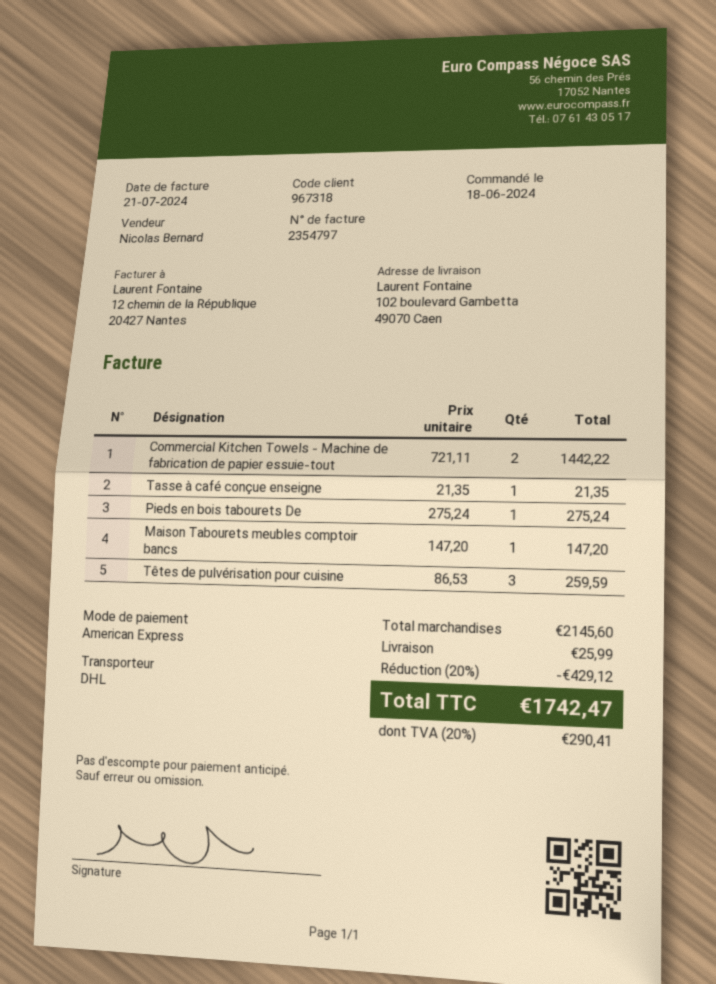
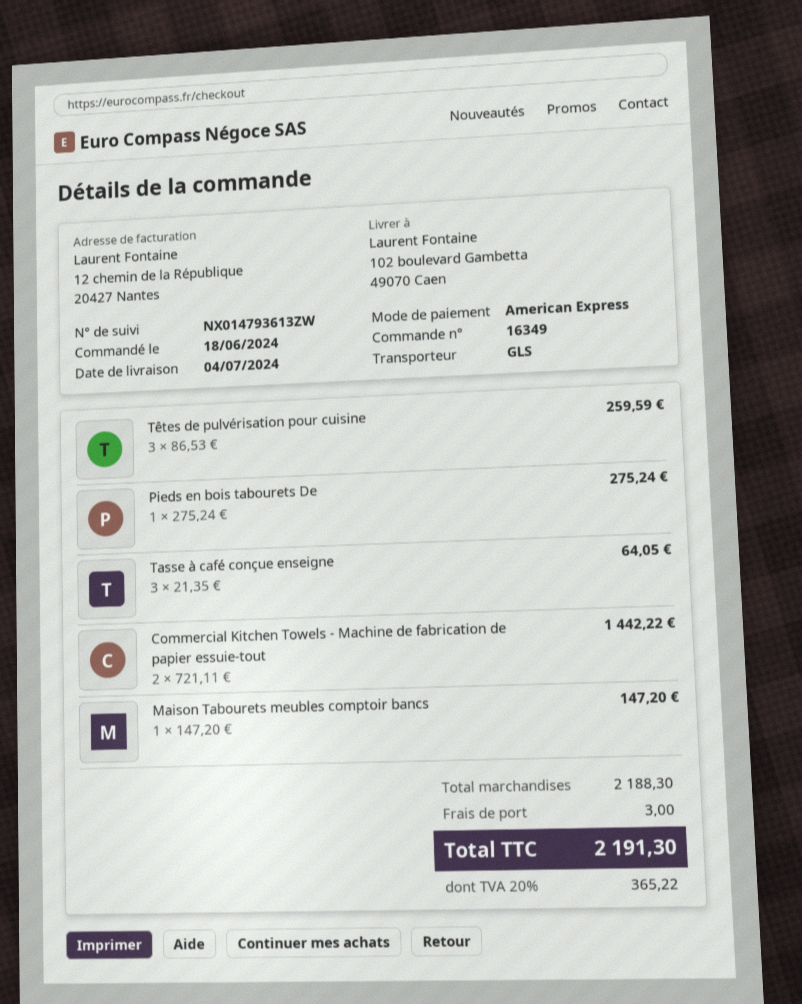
shipping method: DHL -> GLS
Tasse à café conçue enseigne: 1 x 21.35 = 21.35 -> 3 x 21.35 = 64.05
subtotal: 2145.60 -> 2188.30
discount: 20% = 429.12 -> none
shipping: 25.99 -> 3.00
tax: 20% = 290.41 -> 20% = 365.22
total: 1742.47 -> 2191.30

